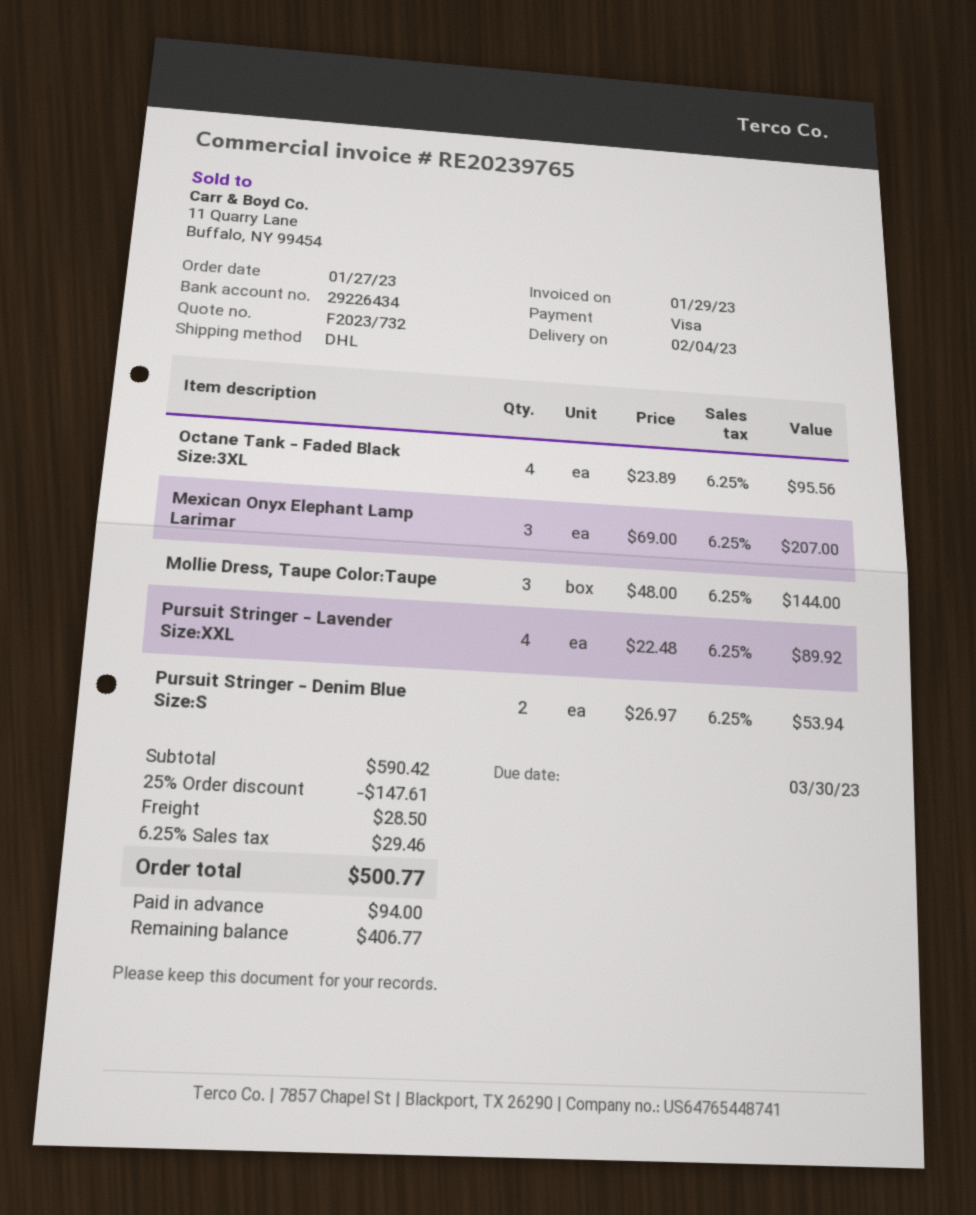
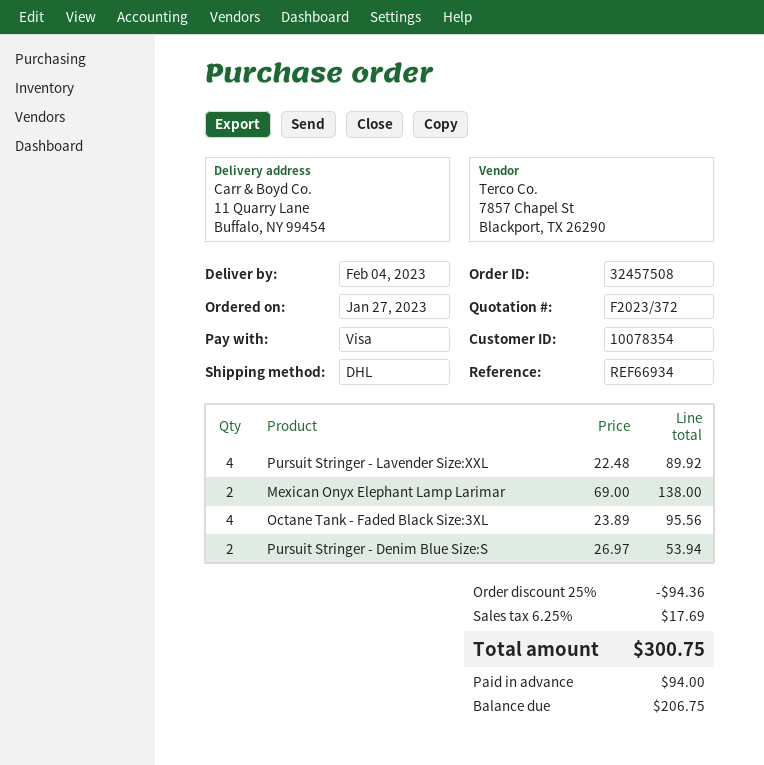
quote number: F2023/732 -> F2023/372
Mexican Onyx Elephant Lamp Larimar: 3 x 69.00 = 207.00 -> 2 x 69.00 = 138.00
Mollie Dress, Taupe Color:Taupe: 3 x 48.00 = 144.00 -> none
discount: 25% = 147.61 -> 25% = 94.36
shipping: 28.50 -> none
tax: 6.25% = 29.46 -> 6.25% = 17.69
total: 500.77 -> 300.75
balance: 406.77 -> 206.75

